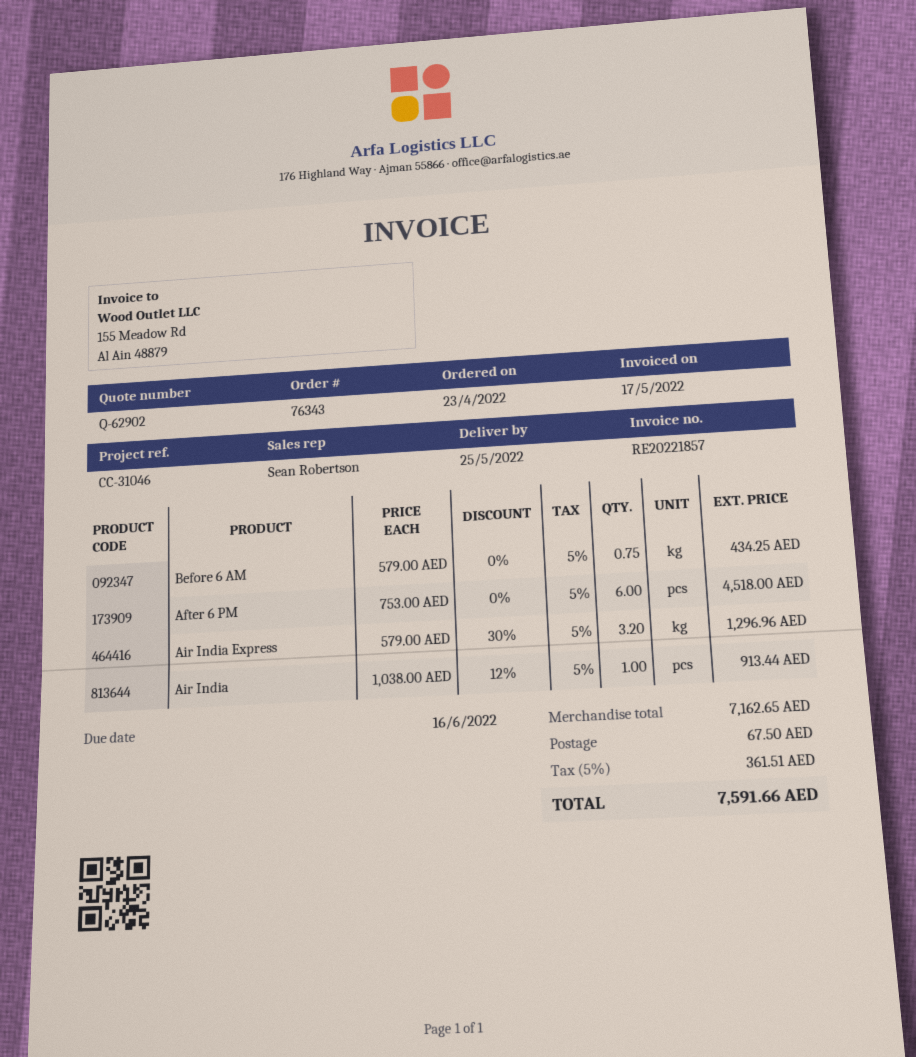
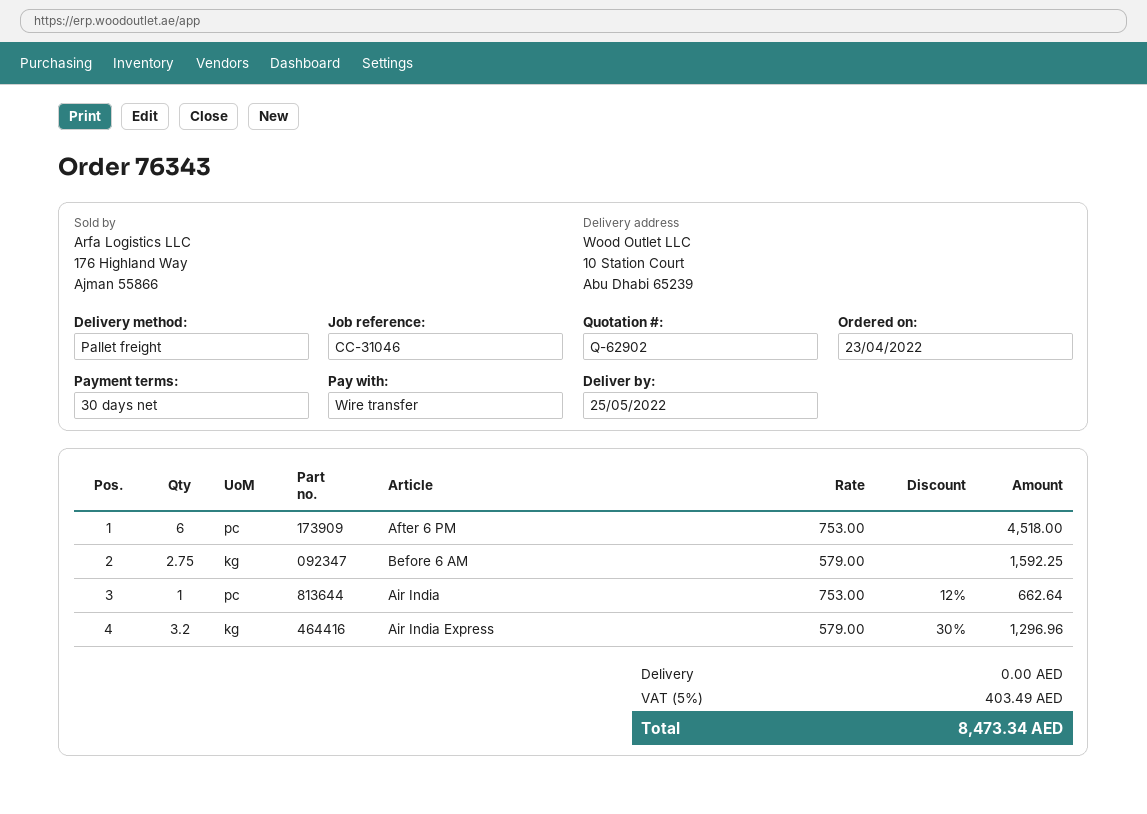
Before 6 AM: 0.75 x 579.00 = 434.25 -> 2.75 x 579.00 = 1592.25
Air India: 1 x 1038.00 - 12% = 913.44 -> 1 x 753.00 - 12% = 662.64
shipping: 67.50 -> 0.00
tax: 5% = 361.51 -> 5% = 403.49
total: 7591.66 -> 8473.34

